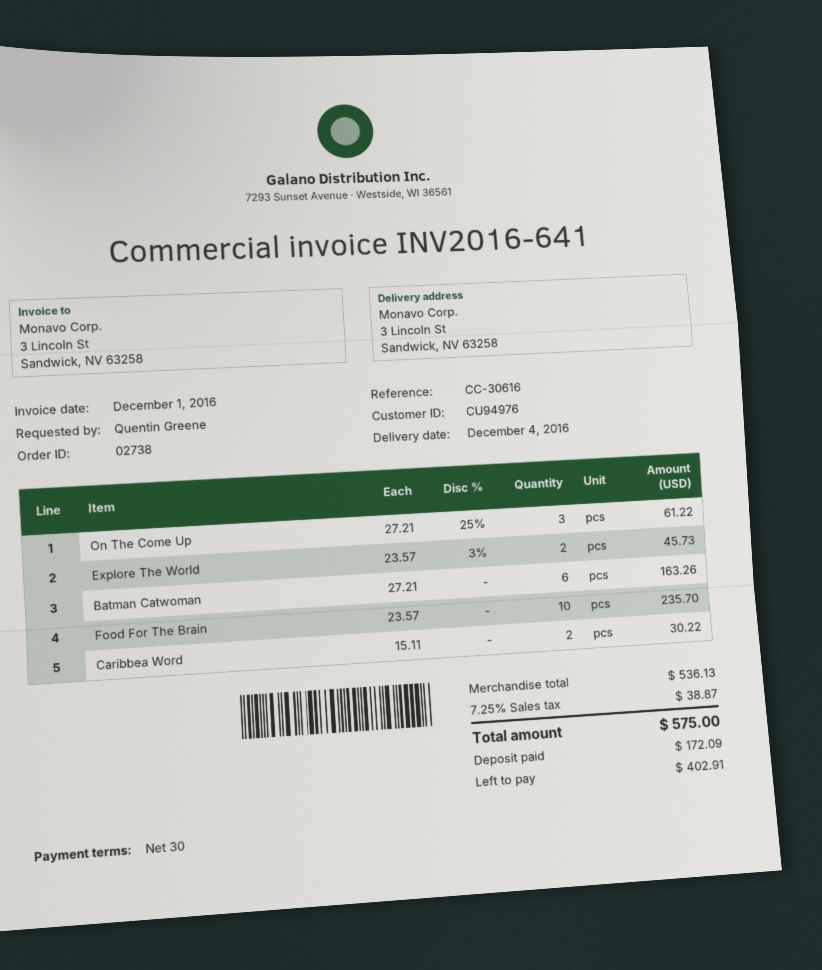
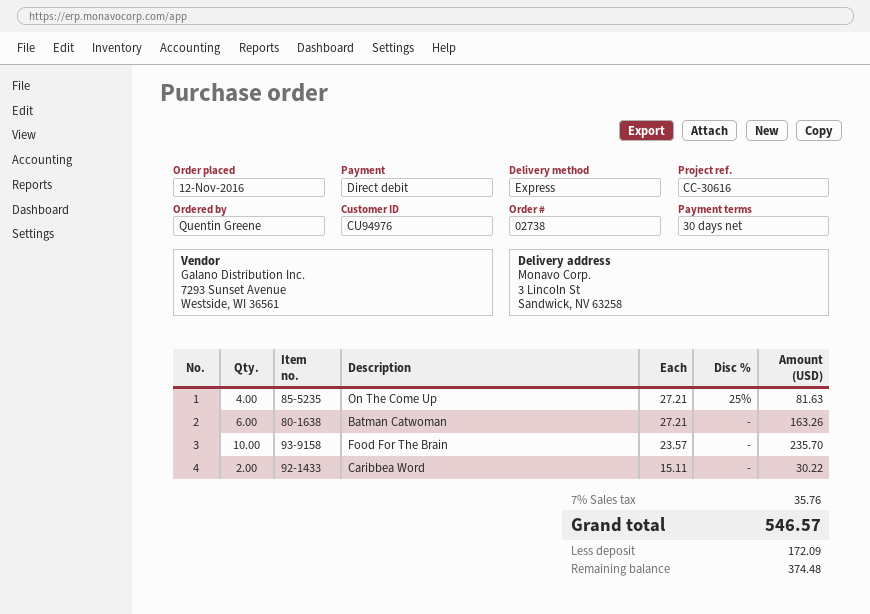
On The Come Up: 3 x 27.21 - 25% = 61.22 -> 4 x 27.21 - 25% = 81.63
Explore The World: 2 x 23.57 - 3% = 45.73 -> none
tax: 7.25% = 38.87 -> 7% = 35.76
total: 575.00 -> 546.57
balance: 402.91 -> 374.48

